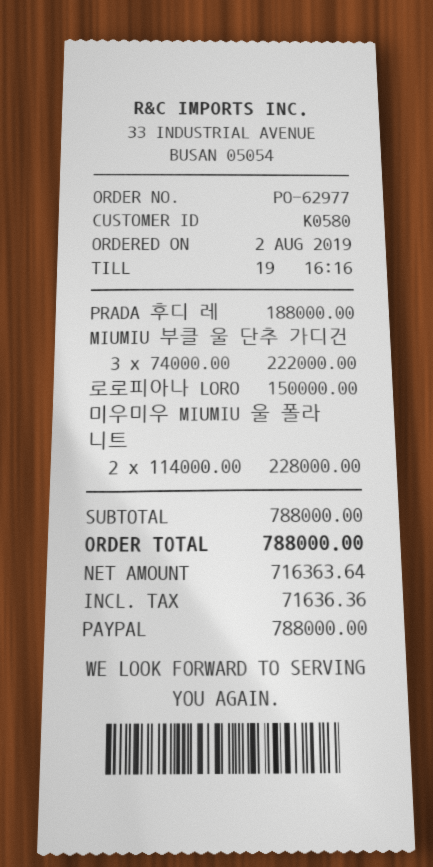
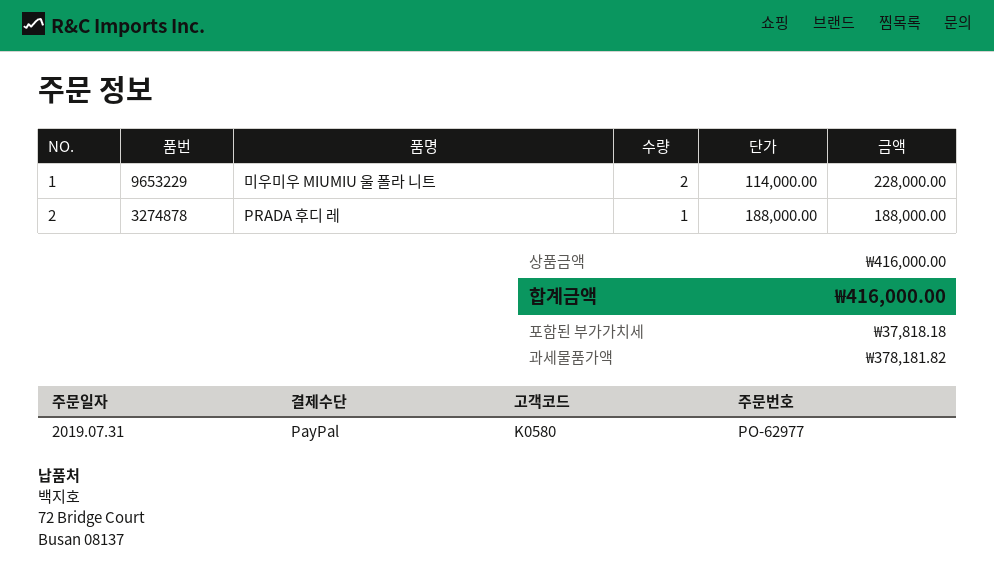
order date: 2019-08-02 -> 2019-07-31
MIUMIU 부클 울 단추 가디건: 3 x 74000.00 = 222000.00 -> none
로로피아나 LORO: 1 x 150000.00 = 150000.00 -> none
subtotal: 788000.00 -> 416000.00
net: 716363.64 -> 378181.82
tax: 71636.36 -> 37818.18
total: 788000.00 -> 416000.00

